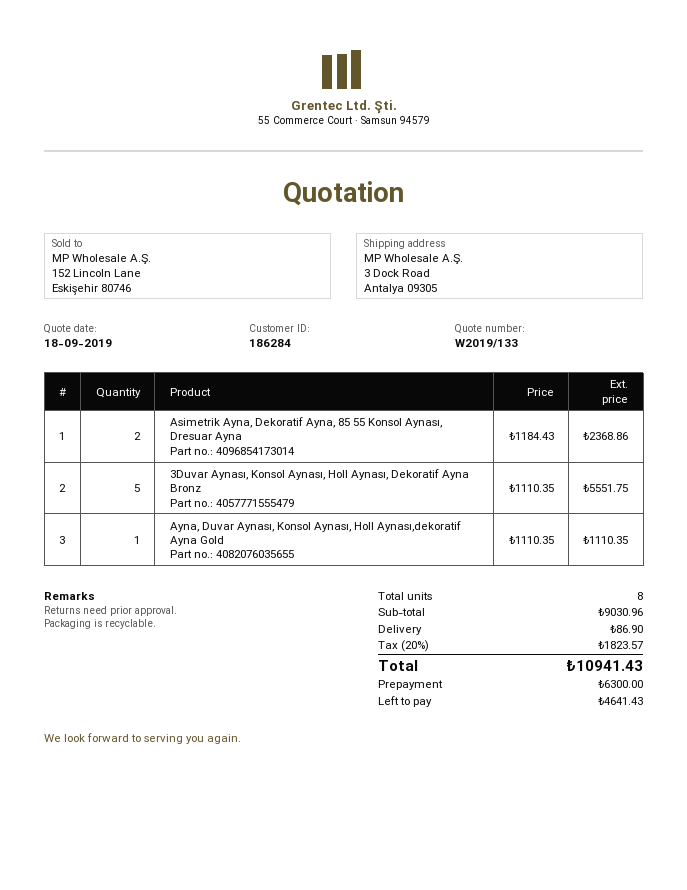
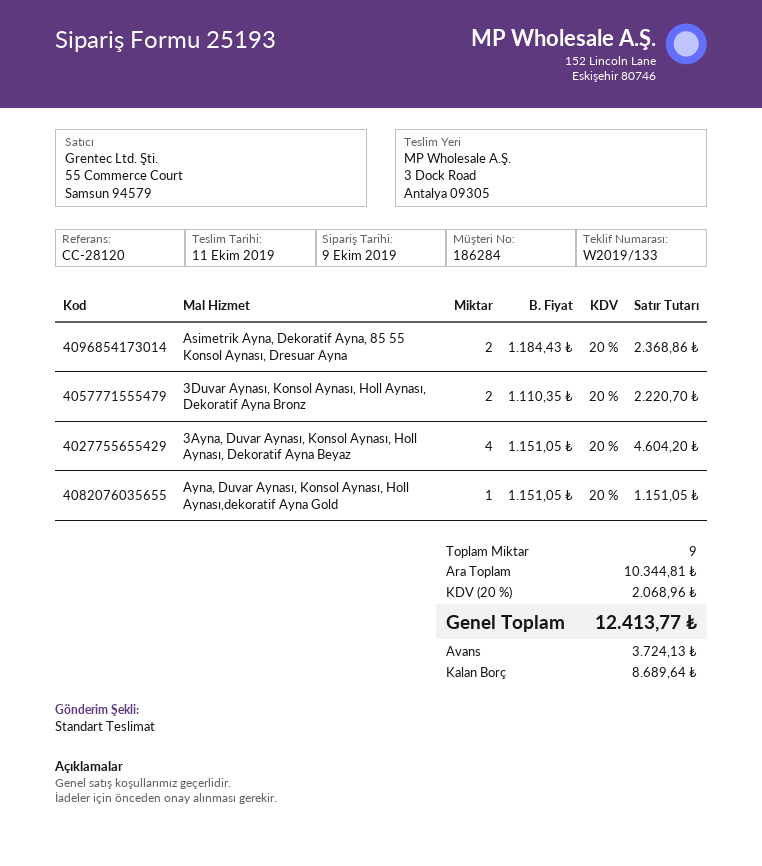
3Duvar Aynası, Konsol Aynası, Holl Aynası, Dekoratif Ayna Bronz: 5 x 1110.35 = 5551.75 -> 2 x 1110.35 = 2220.70
Ayna, Duvar Aynası, Konsol Aynası, Holl Aynası,dekoratif Ayna Gold: 1 x 1110.35 = 1110.35 -> 1 x 1151.05 = 1151.05
3Ayna, Duvar Aynası, Konsol Aynası, Holl Aynası, Dekoratif Ayna Beyaz: none -> 4 x 1151.05 = 4604.20
total quantity: 8 -> 9
subtotal: 9030.96 -> 10344.81
shipping: 86.90 -> none
tax: 20% = 1823.57 -> 20% = 2068.96
total: 10941.43 -> 12413.77
deposit: 6300.00 -> 3724.13
balance: 4641.43 -> 8689.64

